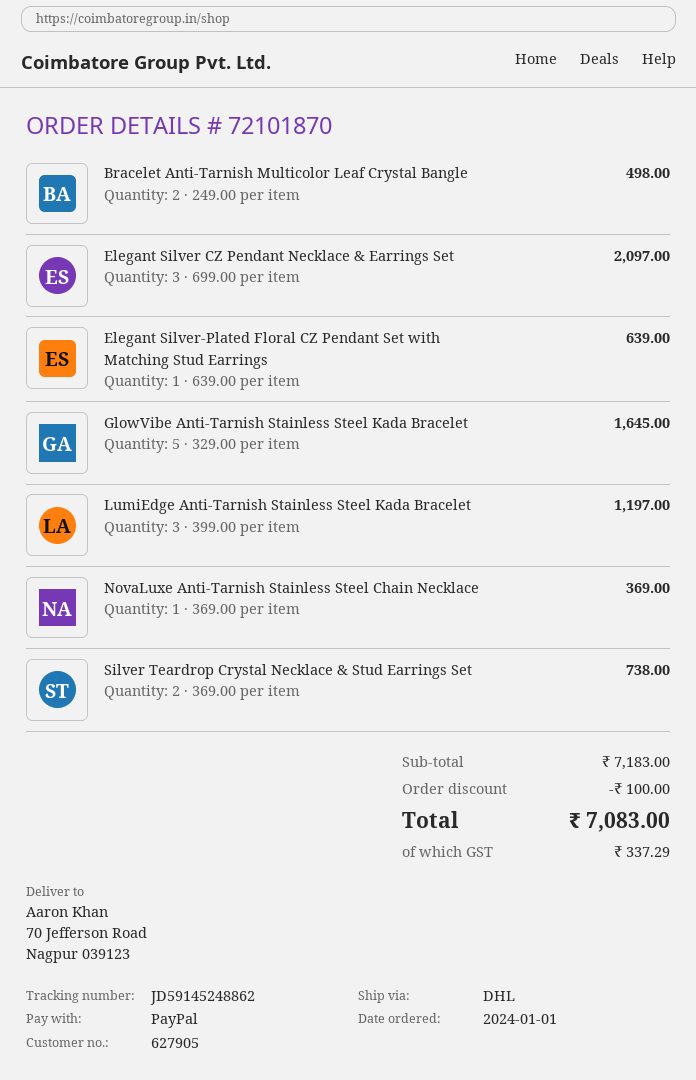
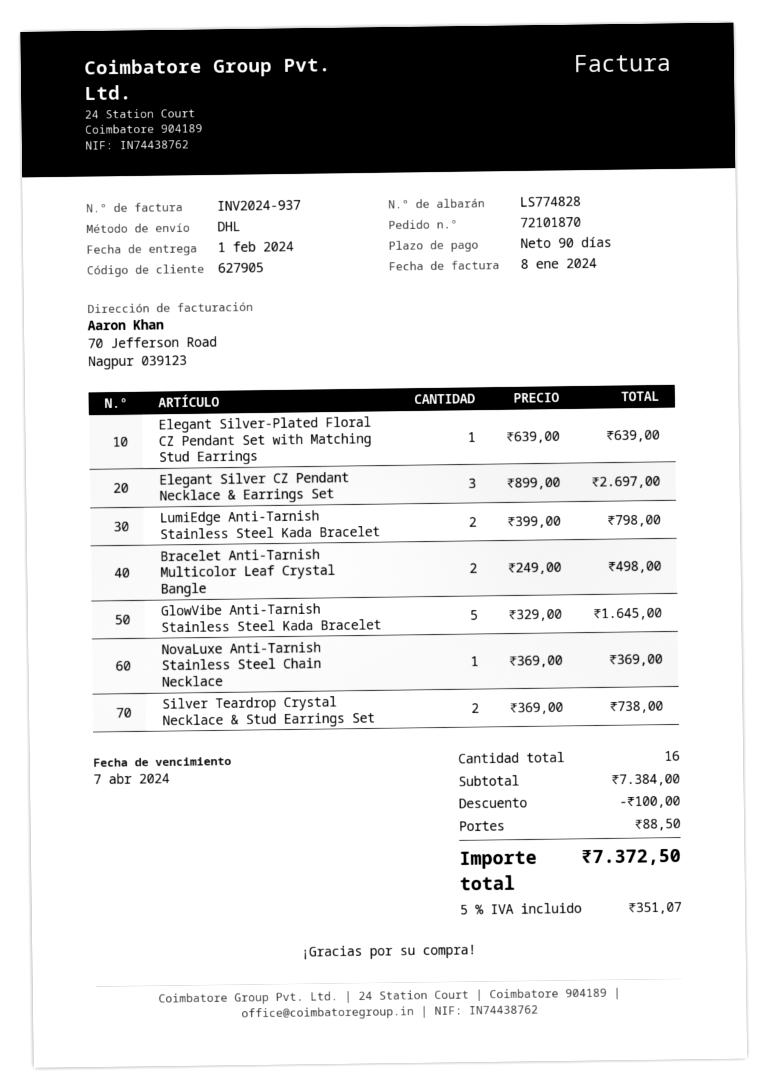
Elegant Silver CZ Pendant Necklace & Earrings Set: 3 x 699.00 = 2097.00 -> 3 x 899.00 = 2697.00
LumiEdge Anti-Tarnish Stainless Steel Kada Bracelet: 3 x 399.00 = 1197.00 -> 2 x 399.00 = 798.00
subtotal: 7183.00 -> 7384.00
shipping: none -> 88.50
tax: 337.29 -> 351.07
total: 7083.00 -> 7372.50

